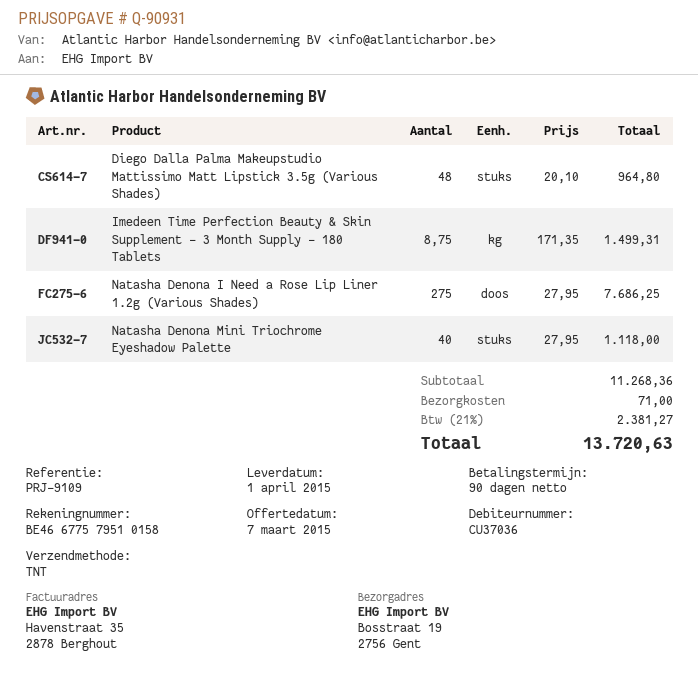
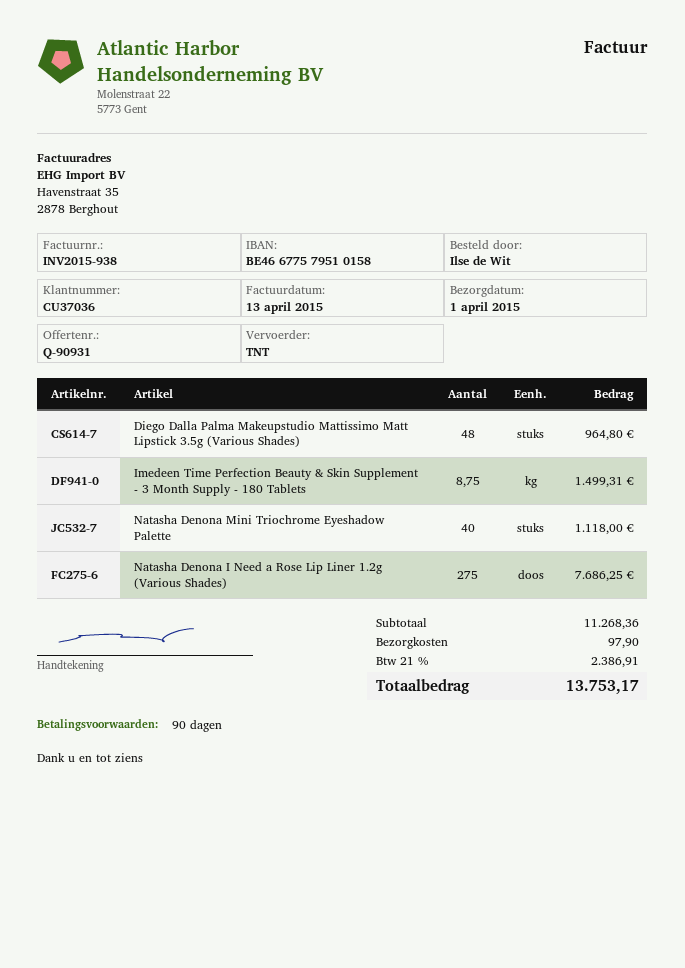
shipping: 71.00 -> 97.90
tax: 21% = 2381.27 -> 21% = 2386.91
total: 13720.63 -> 13753.17

